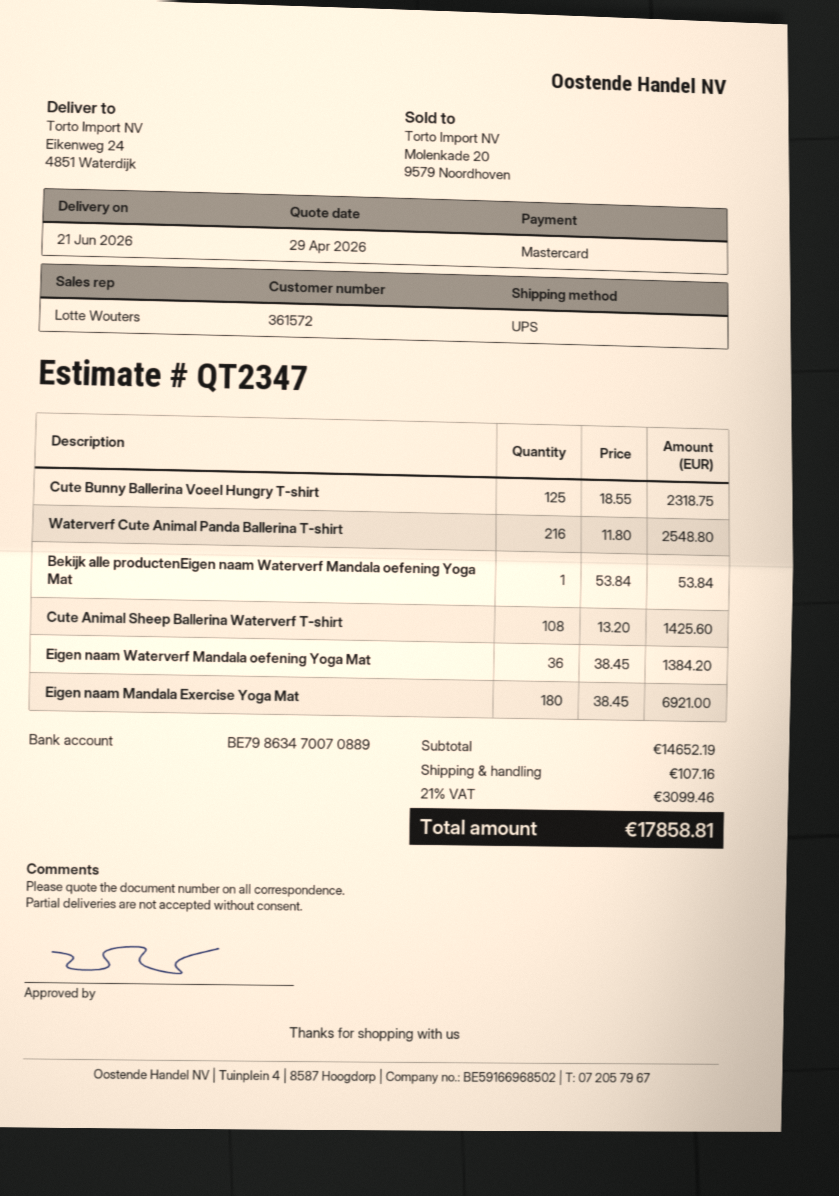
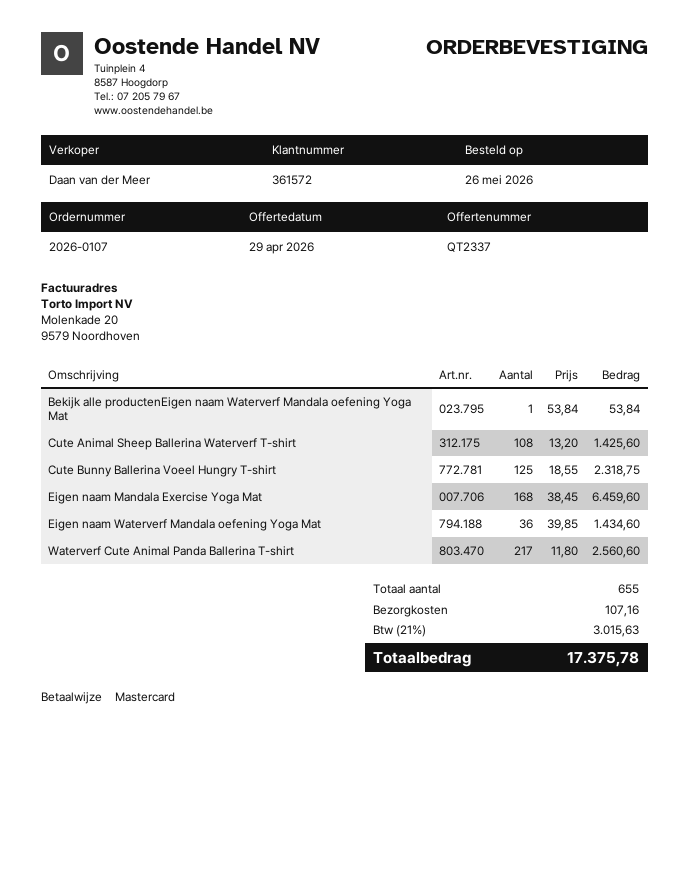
quote number: QT2347 -> QT2337
sales rep: Lotte Wouters -> Daan van der Meer
Waterverf Cute Animal Panda Ballerina T-shirt: 216 x 11.80 = 2548.80 -> 217 x 11.80 = 2560.60
Eigen naam Waterverf Mandala oefening Yoga Mat: 36 x 38.45 = 1384.20 -> 36 x 39.85 = 1434.60
Eigen naam Mandala Exercise Yoga Mat: 180 x 38.45 = 6921.00 -> 168 x 38.45 = 6459.60
tax: 21% = 3099.46 -> 21% = 3015.63
total: 17858.81 -> 17375.78

